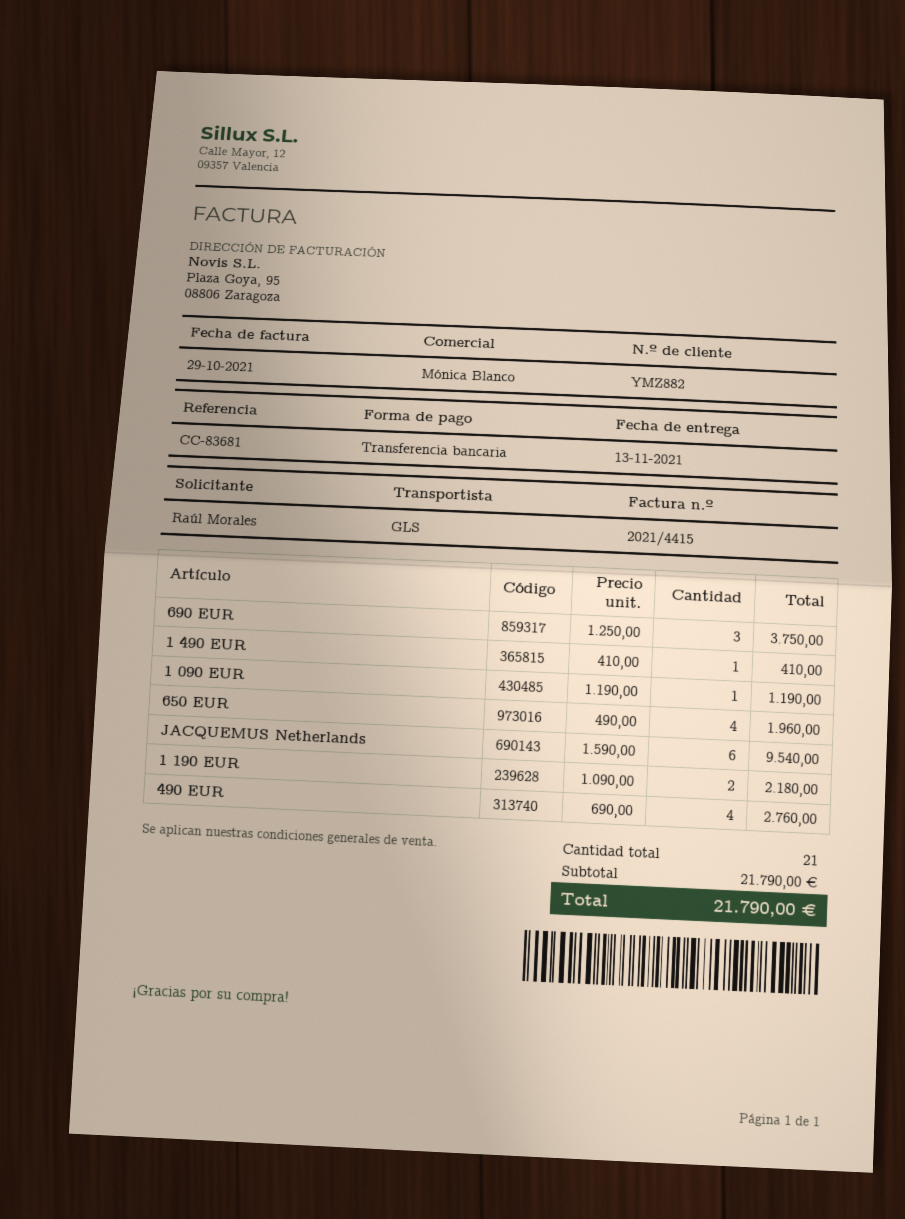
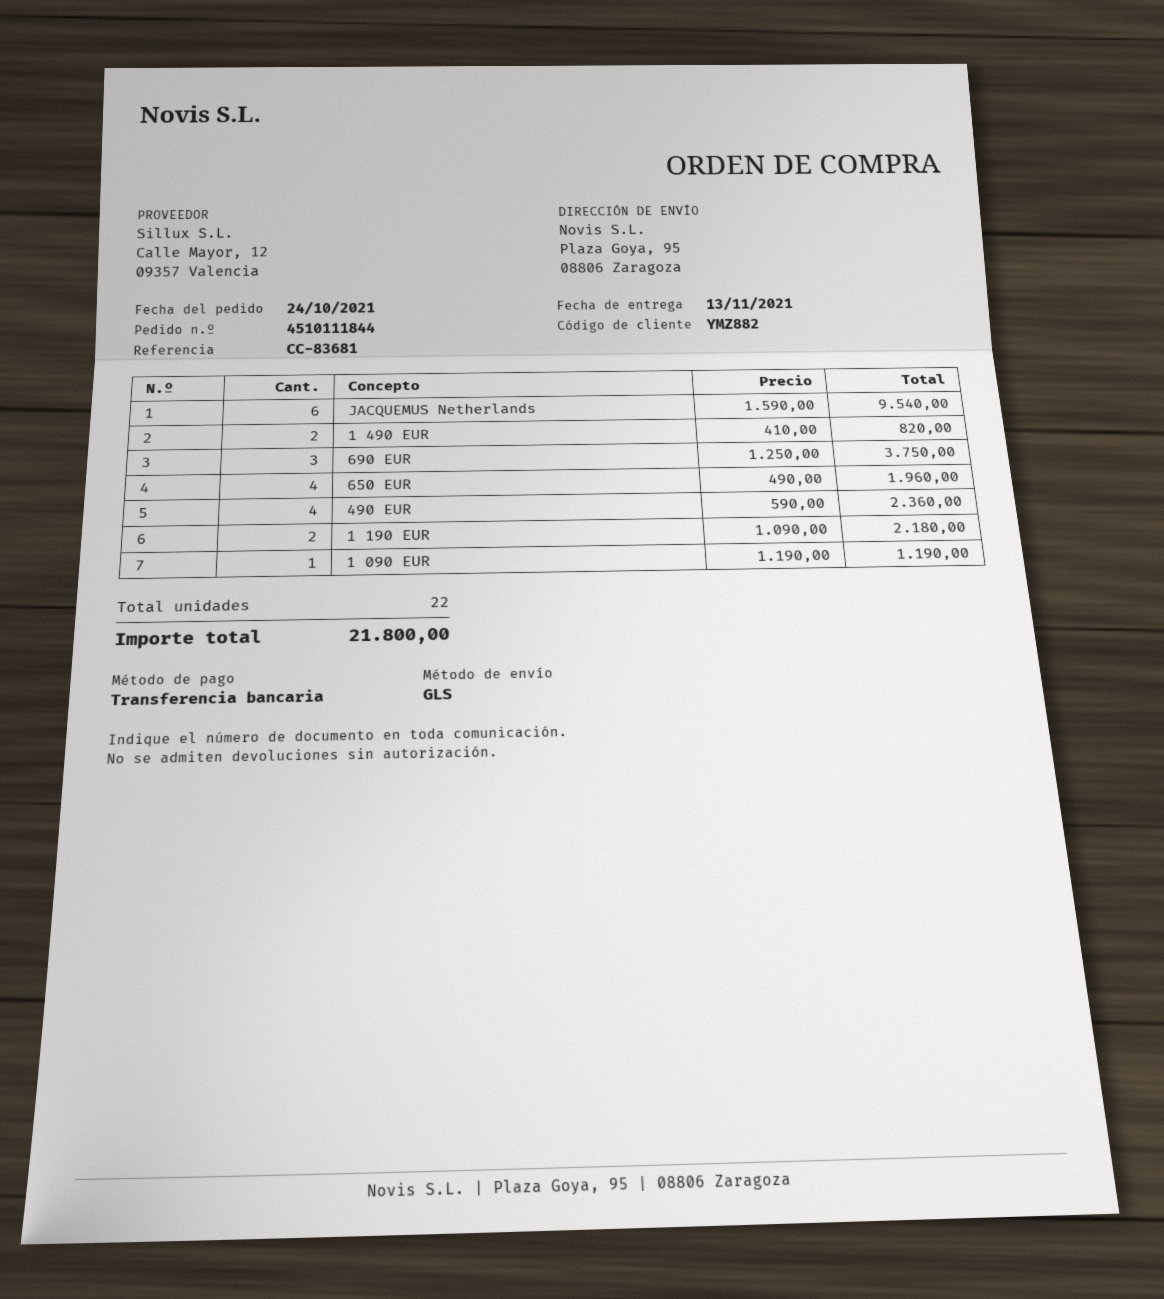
1 490 EUR: 1 x 410.00 = 410.00 -> 2 x 410.00 = 820.00
490 EUR: 4 x 690.00 = 2760.00 -> 4 x 590.00 = 2360.00
total quantity: 21 -> 22
total: 21790.00 -> 21800.00

